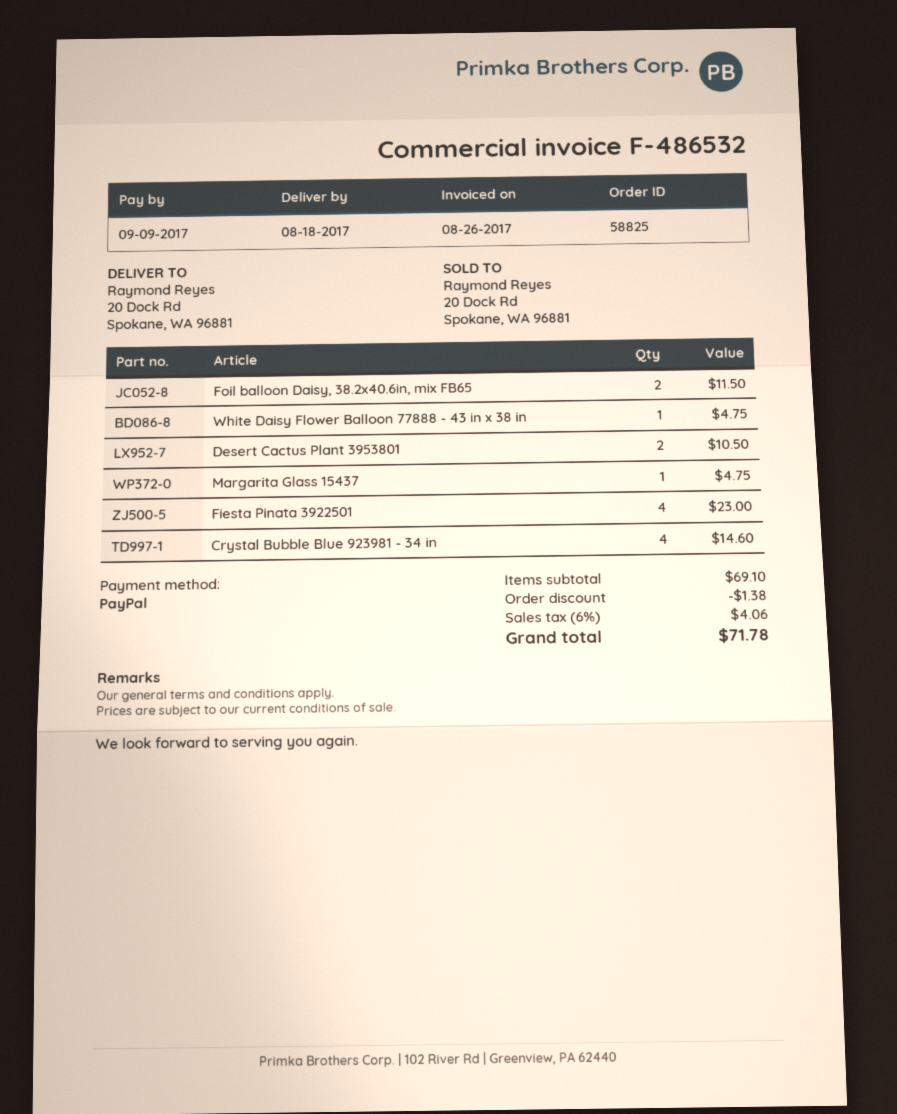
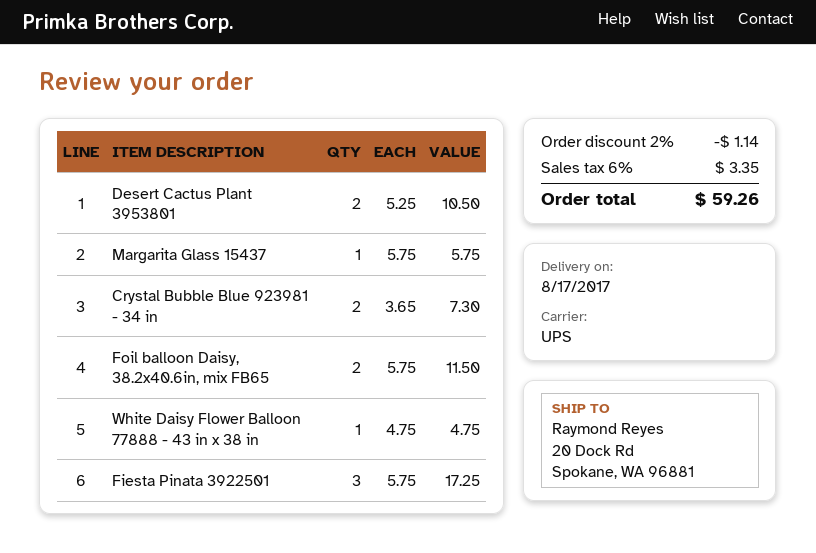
delivery date: 2017-08-18 -> 2017-08-17
Margarita Glass 15437: 1 for 4.75 -> 1 for 5.75
Fiesta Pinata 3922501: 4 for 23.00 -> 3 for 17.25
Crystal Bubble Blue 923981 - 34 in: 4 for 14.60 -> 2 for 7.30
discount: 1.38 -> 1.14
tax: 6% = 4.06 -> 6% = 3.35
total: 71.78 -> 59.26

